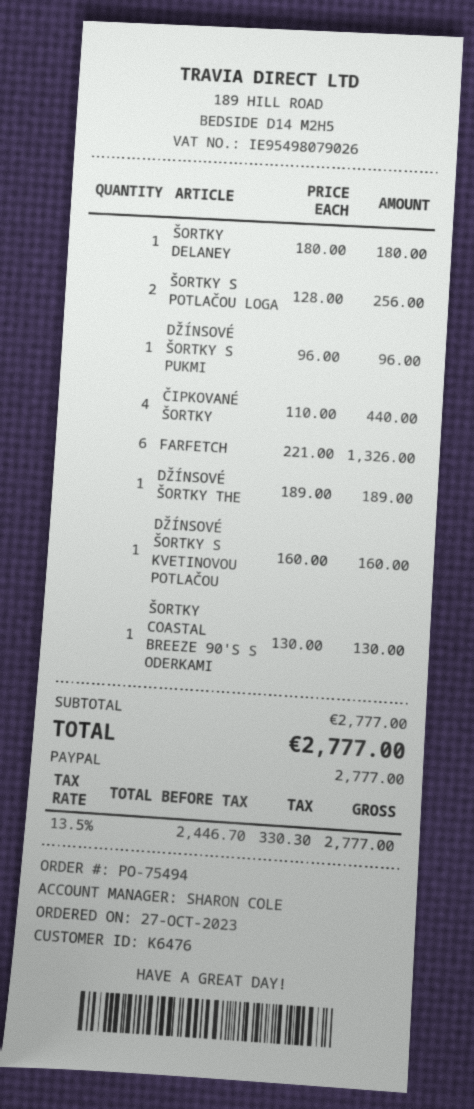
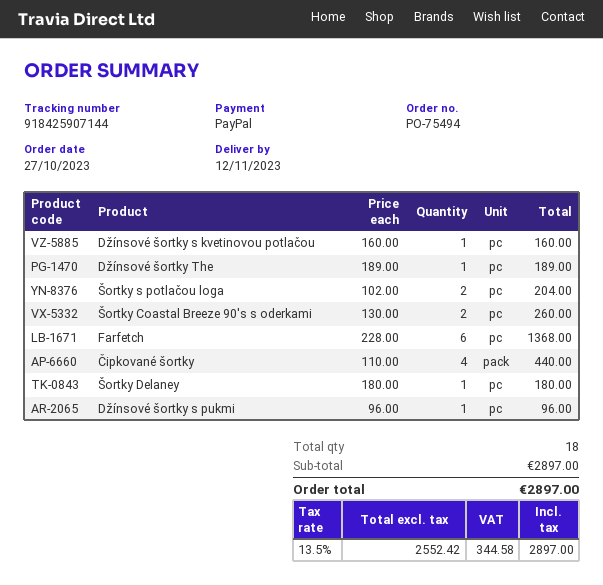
ŠORTKY S POTLAČOU LOGA: 2 x 128.00 = 256.00 -> 2 x 102.00 = 204.00
FARFETCH: 6 x 221.00 = 1326.00 -> 6 x 228.00 = 1368.00
ŠORTKY COASTAL BREEZE 90'S S ODERKAMI: 1 x 130.00 = 130.00 -> 2 x 130.00 = 260.00
subtotal: 2777.00 -> 2897.00
net: 2446.70 -> 2552.42
tax: 13.5% = 330.30 -> 13.5% = 344.58
total: 2777.00 -> 2897.00

